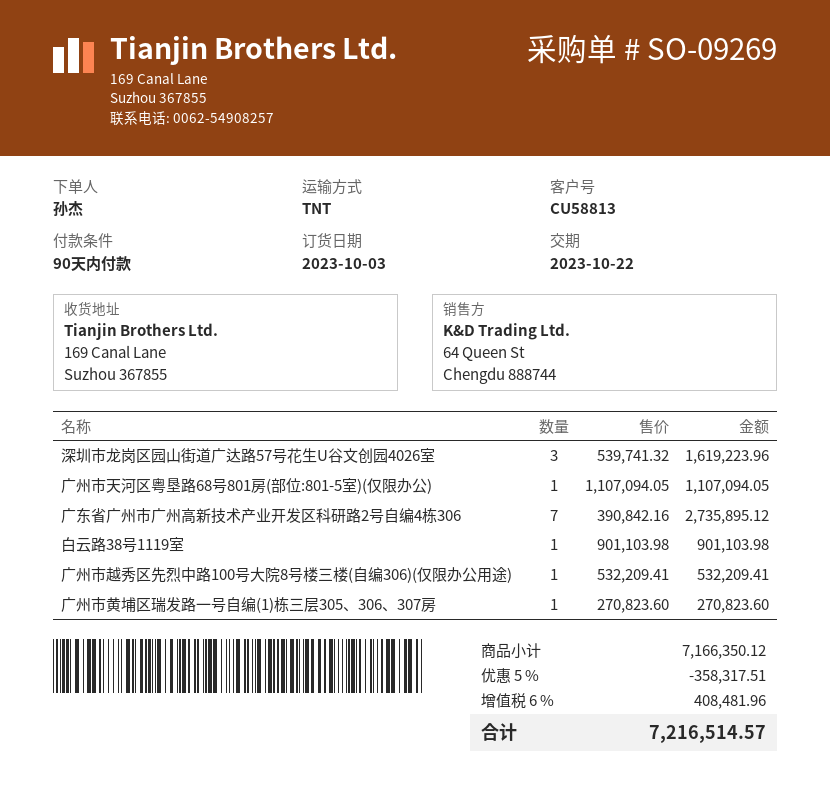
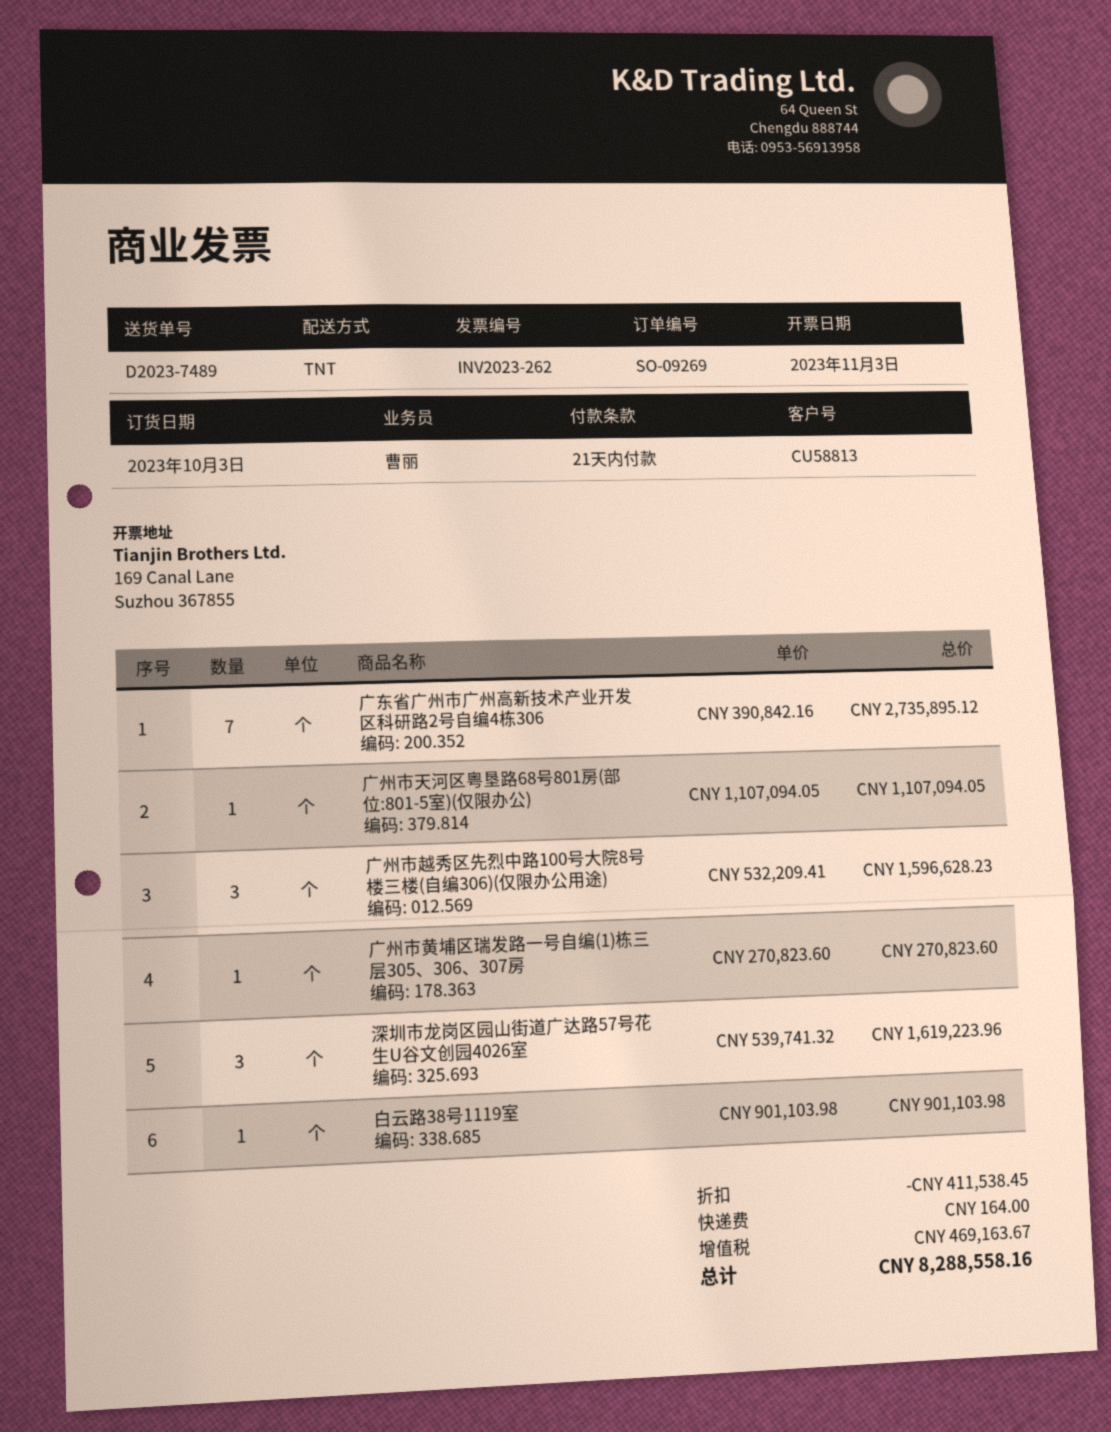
payment terms: 90 days -> 21 days
广州市越秀区先烈中路100号大院8号楼三楼(自编306)(仅限办公用途): 1 x 532209.41 = 532209.41 -> 3 x 532209.41 = 1596628.23
discount: 358317.51 -> 411538.45
shipping: none -> 164.00
tax: 408481.96 -> 469163.67
total: 7216514.57 -> 8288558.16

